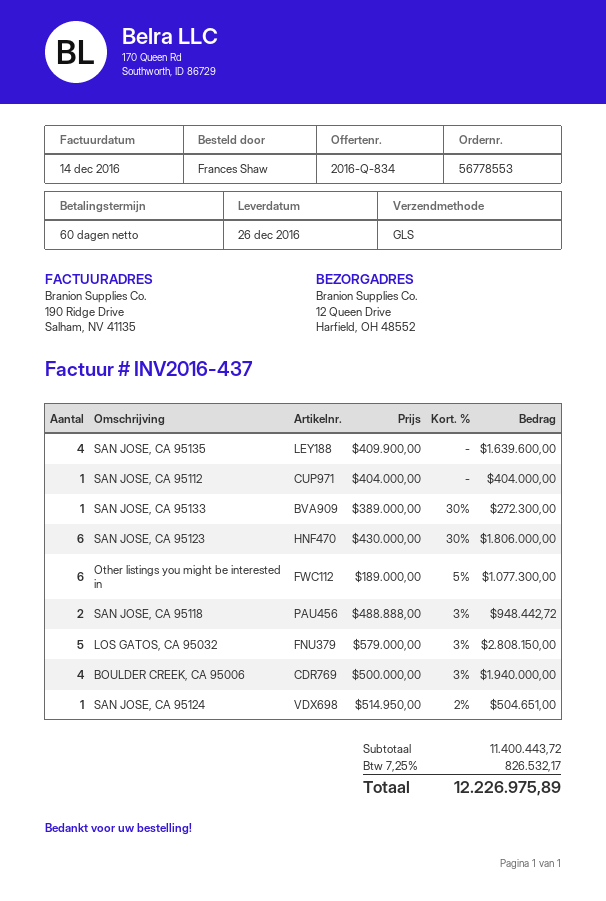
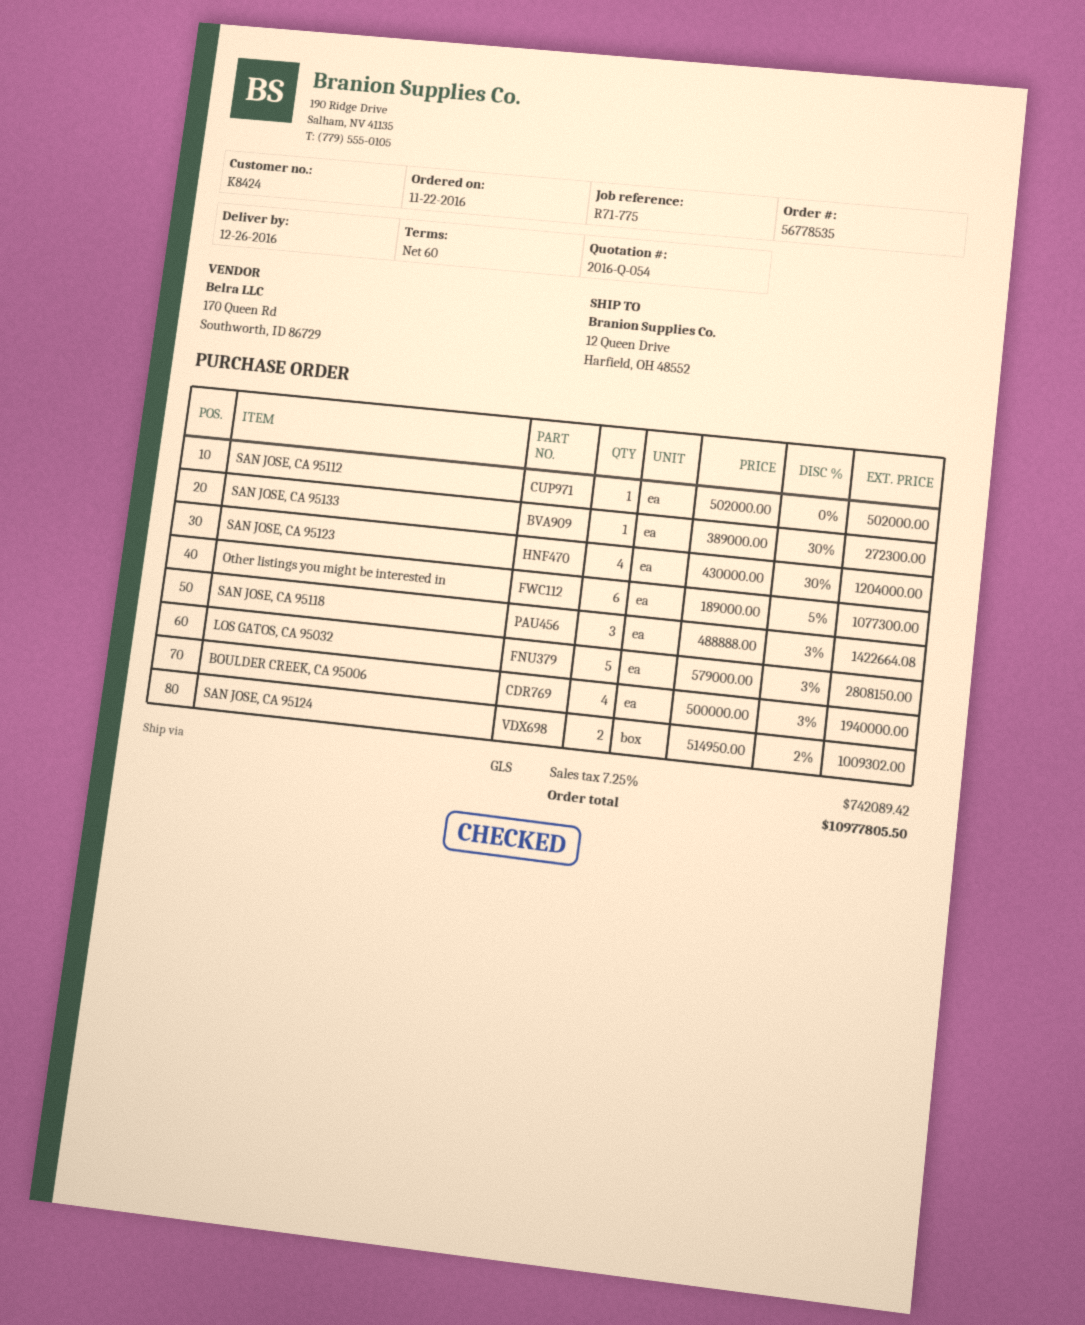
quote number: 2016-Q-834 -> 2016-Q-054
order number: 56778553 -> 56778535
SAN JOSE, CA 95135: 4 x 409900.00 = 1639600.00 -> none
SAN JOSE, CA 95112: 1 x 404000.00 = 404000.00 -> 1 x 502000.00 = 502000.00
SAN JOSE, CA 95123: 6 x 430000.00 - 30% = 1806000.00 -> 4 x 430000.00 - 30% = 1204000.00
SAN JOSE, CA 95118: 2 x 488888.00 - 3% = 948442.72 -> 3 x 488888.00 - 3% = 1422664.08
SAN JOSE, CA 95124: 1 x 514950.00 - 2% = 504651.00 -> 2 x 514950.00 - 2% = 1009302.00
tax: 7.25% = 826532.17 -> 7.25% = 742089.42
total: 12226975.89 -> 10977805.50

